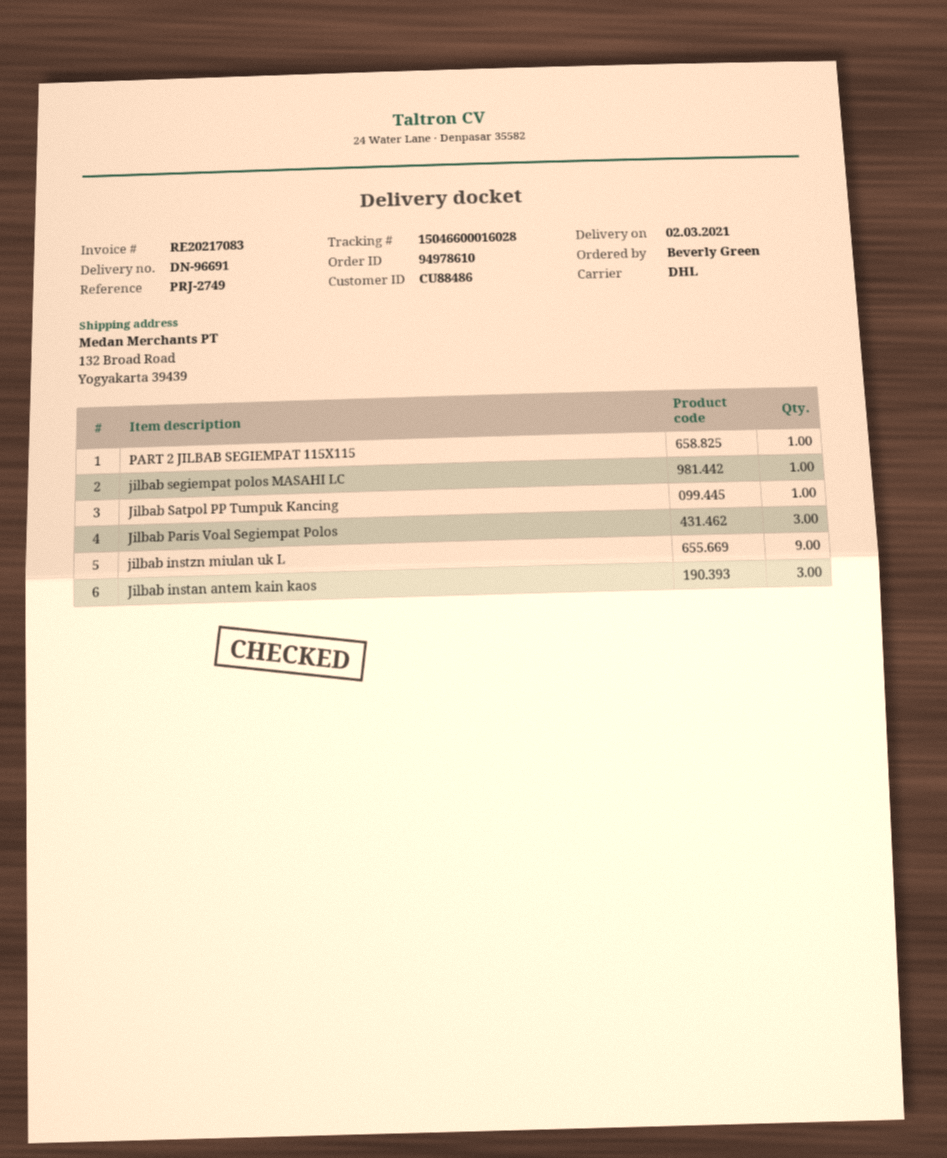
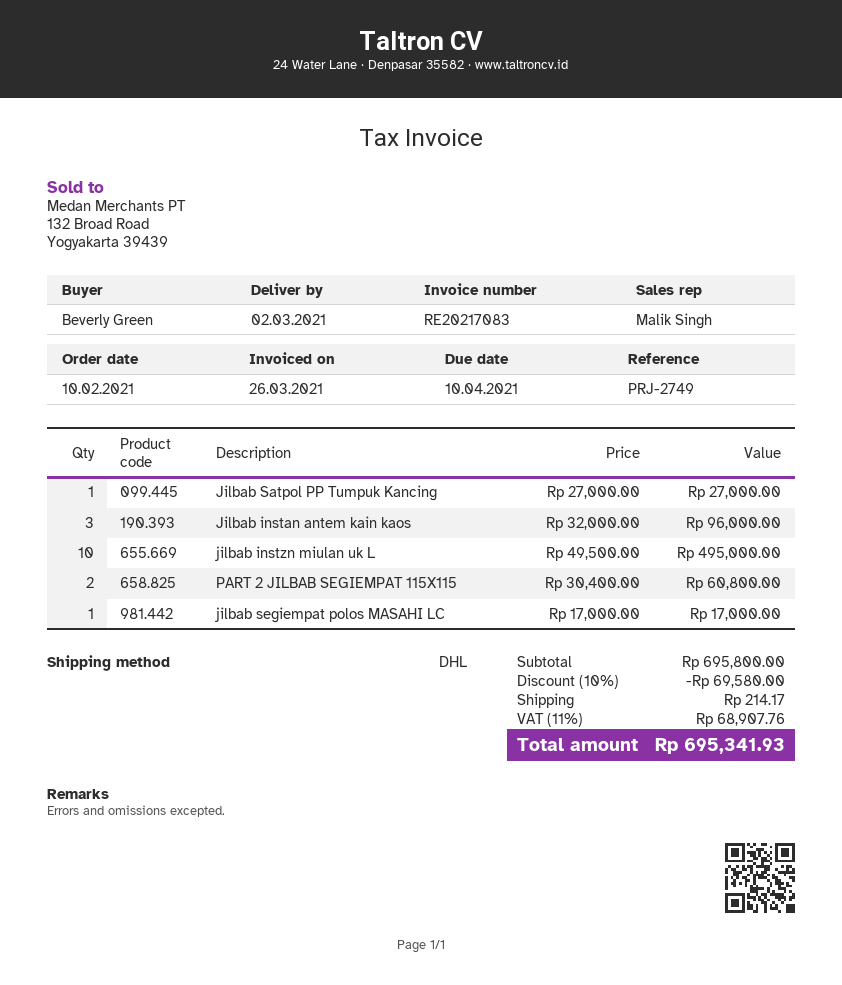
PART 2 JILBAB SEGIEMPAT 115X115: 1 -> 2
Jilbab Paris Voal Segiempat Polos: 3 -> none
jilbab instzn miulan uk L: 9 -> 10

